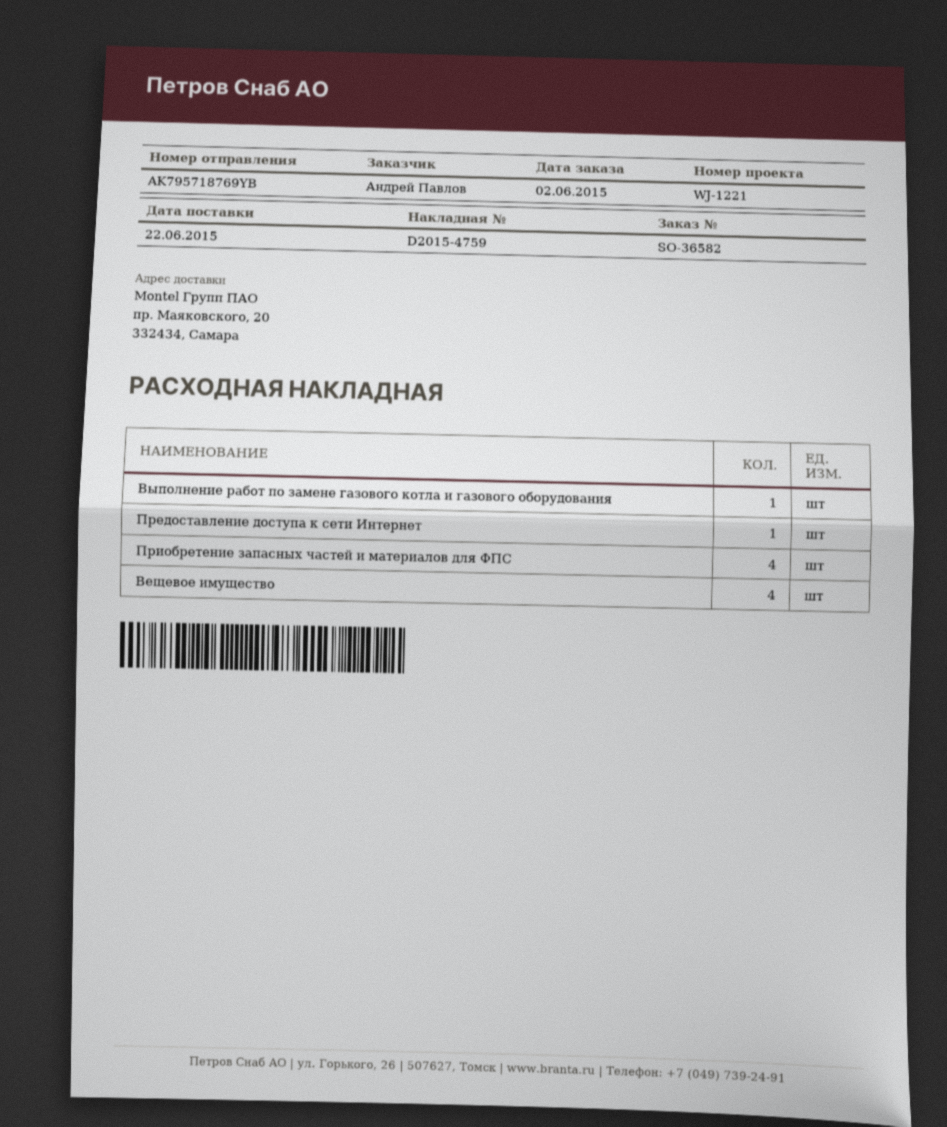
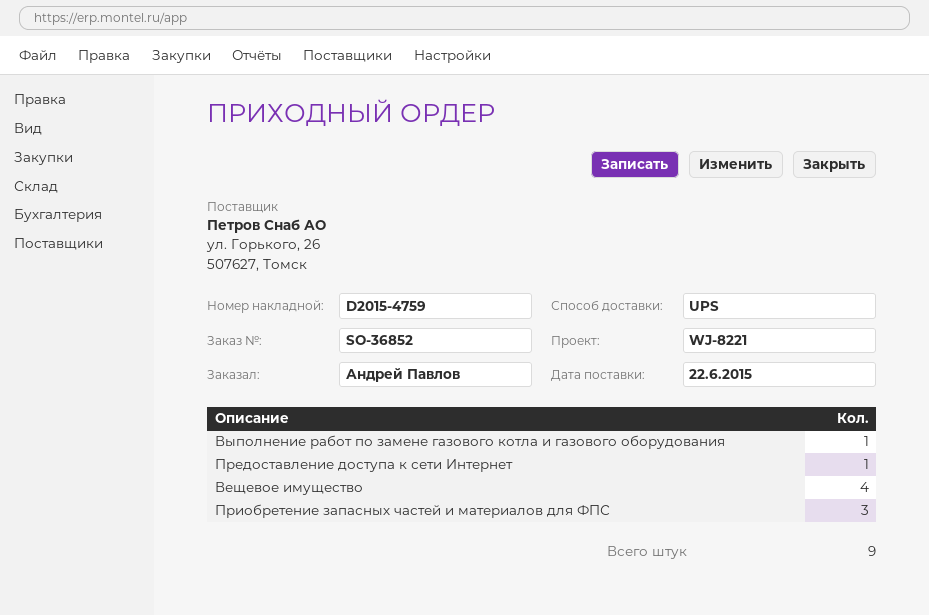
order number: SO-36582 -> SO-36852
reference: WJ-1221 -> WJ-8221
Приобретение запасных частей и материалов для ФПС: 4 -> 3

